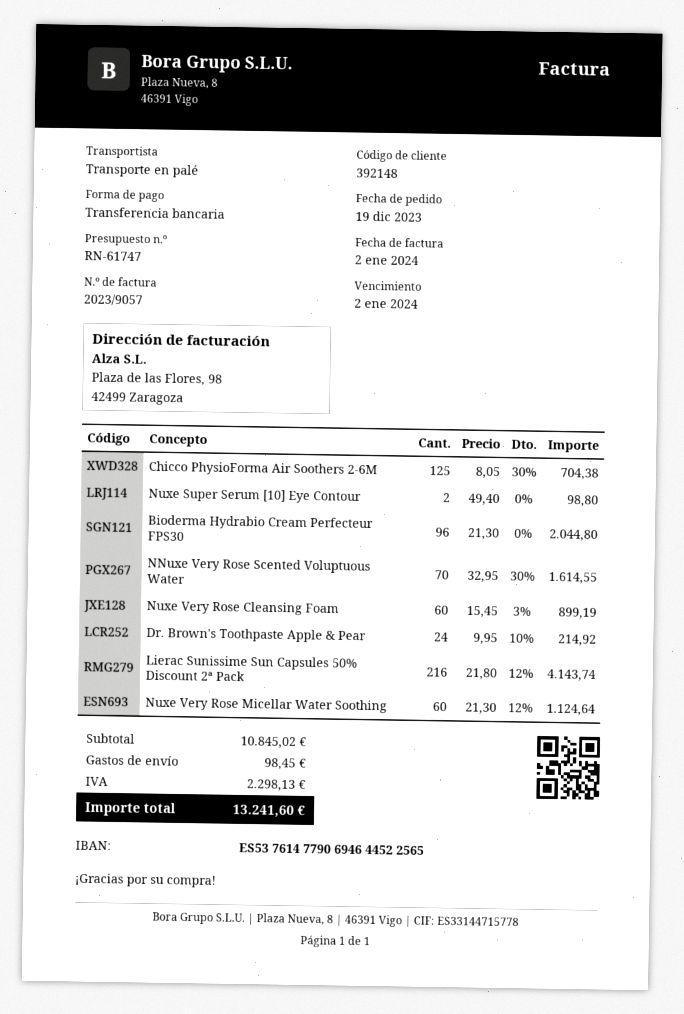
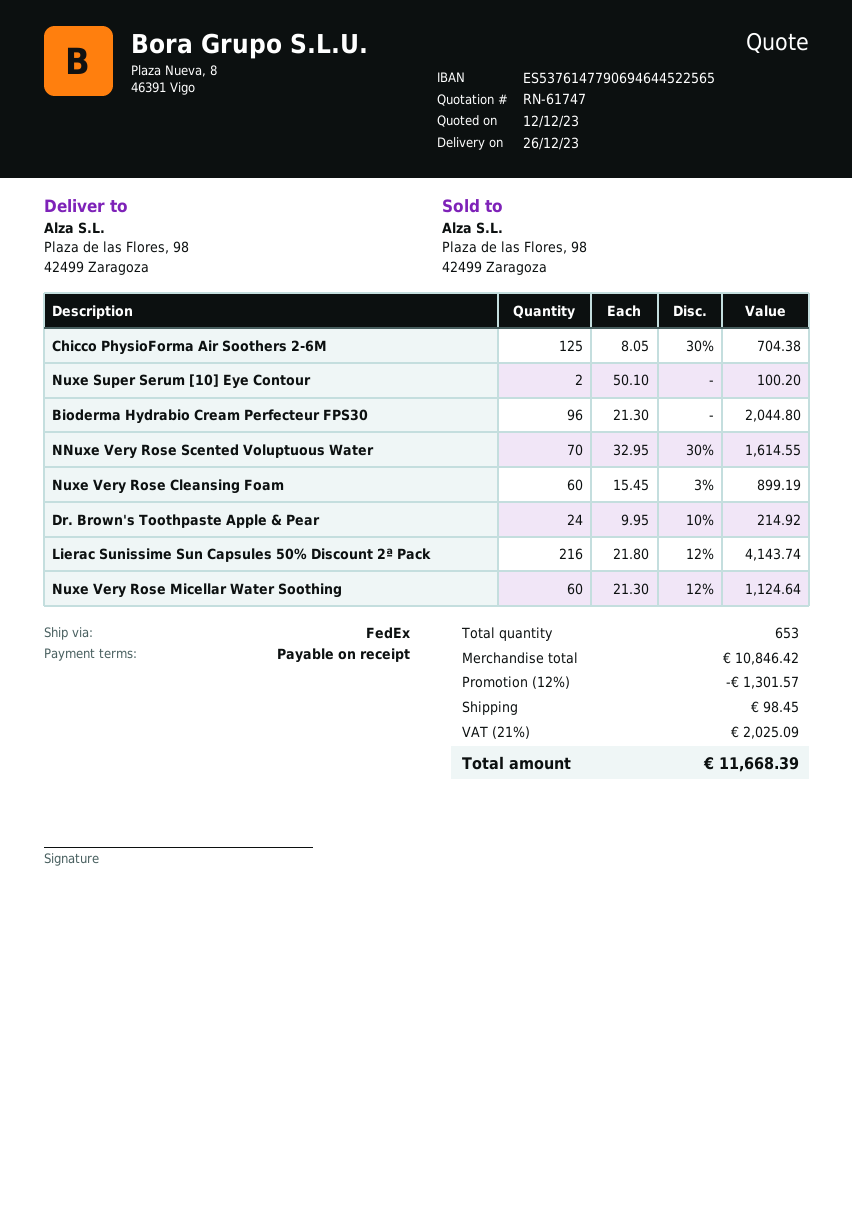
shipping method: pallet freight -> FedEx
Nuxe Super Serum [10] Eye Contour: 2 x 49.40 = 98.80 -> 2 x 50.10 = 100.20
subtotal: 10845.02 -> 10846.42
discount: none -> 12% = 1301.57
tax: 2298.13 -> 2025.09
total: 13241.60 -> 11668.39

